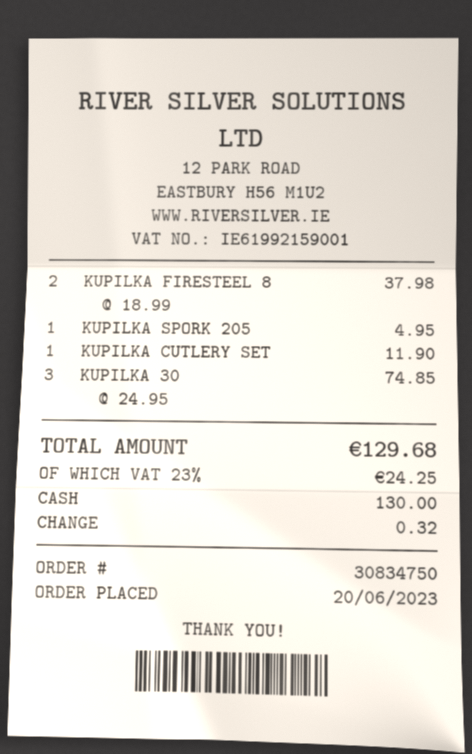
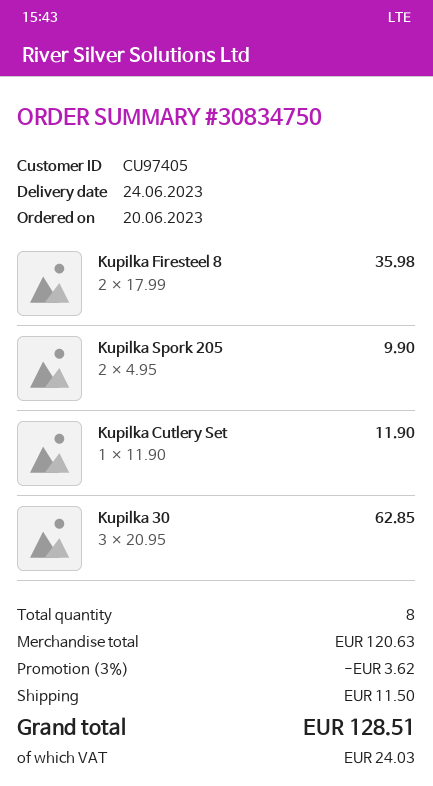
KUPILKA FIRESTEEL 8: 2 x 18.99 = 37.98 -> 2 x 17.99 = 35.98
KUPILKA SPORK 205: 1 x 4.95 = 4.95 -> 2 x 4.95 = 9.90
KUPILKA 30: 3 x 24.95 = 74.85 -> 3 x 20.95 = 62.85
discount: none -> 3% = 3.62
shipping: none -> 11.50
tax: 24.25 -> 24.03
total: 129.68 -> 128.51

